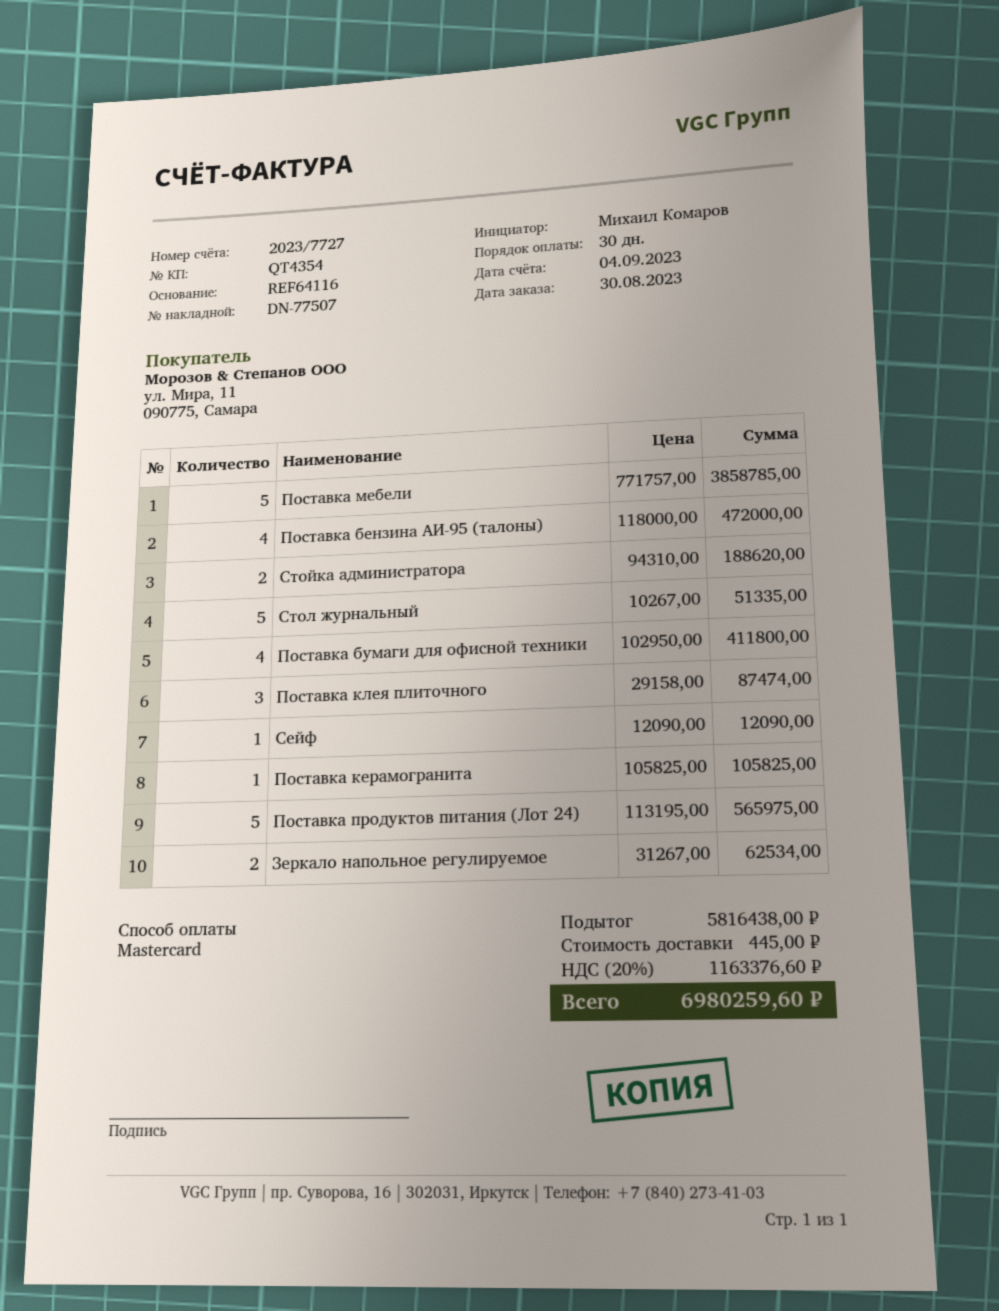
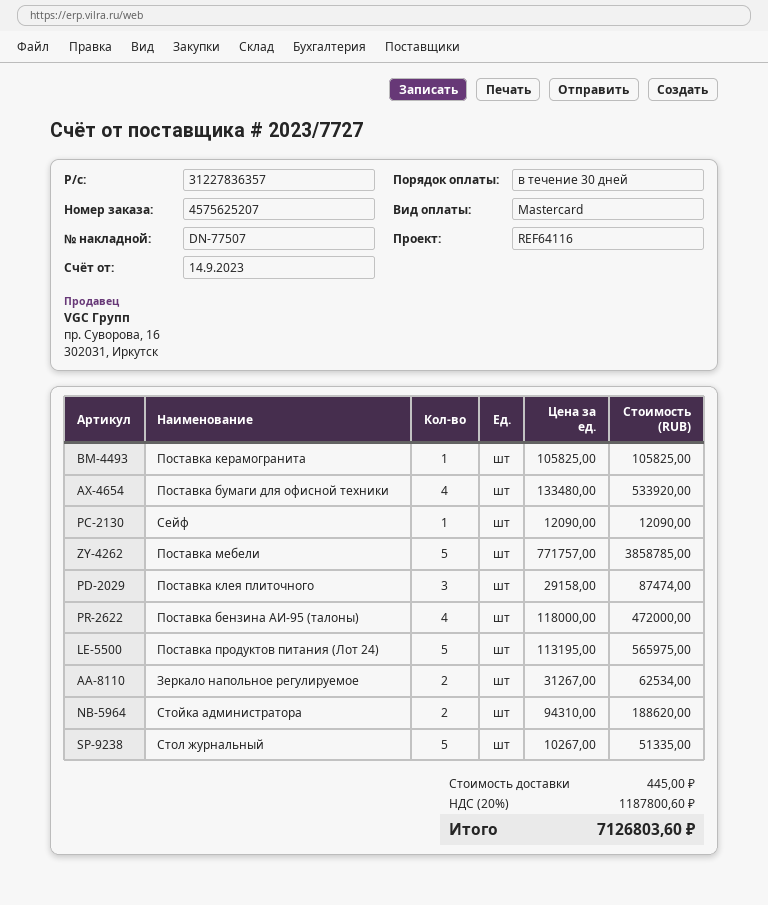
invoice date: 2023-09-04 -> 2023-09-14
Поставка бумаги для офисной техники: 4 x 102950.00 = 411800.00 -> 4 x 133480.00 = 533920.00
tax: 20% = 1163376.60 -> 20% = 1187800.60
total: 6980259.60 -> 7126803.60

